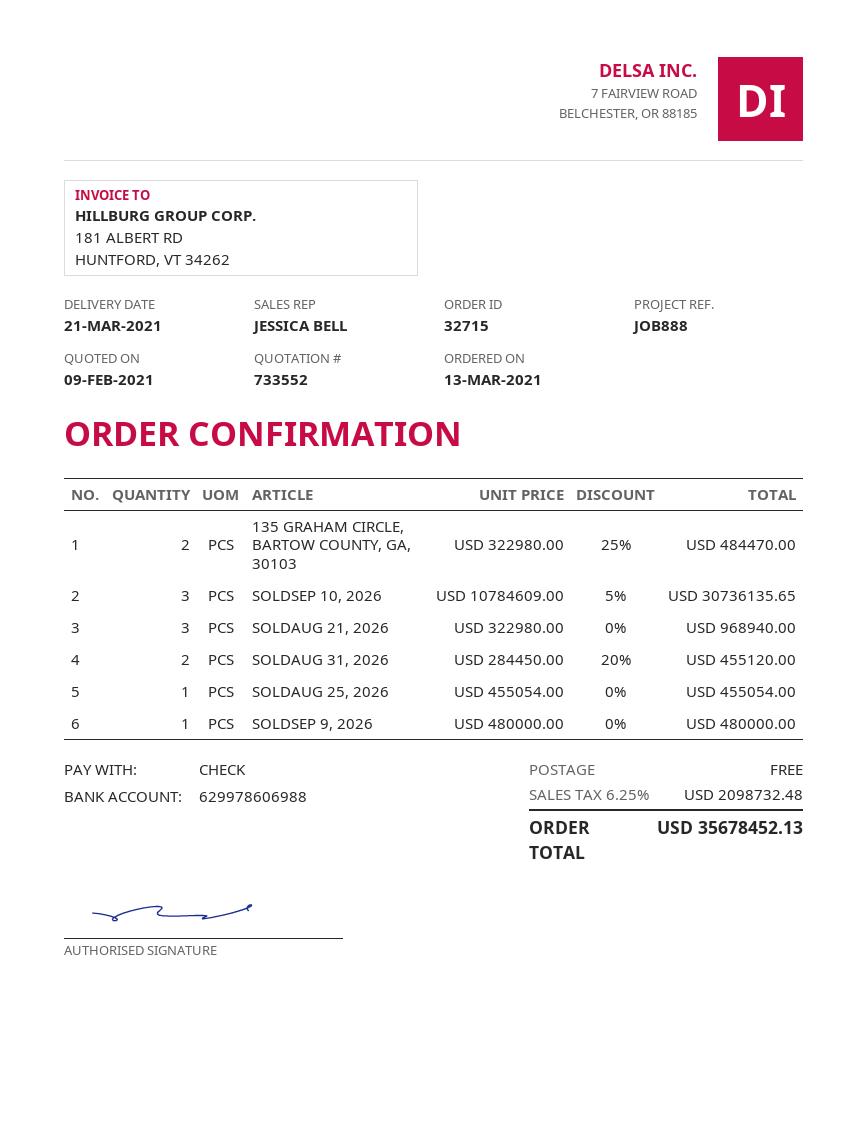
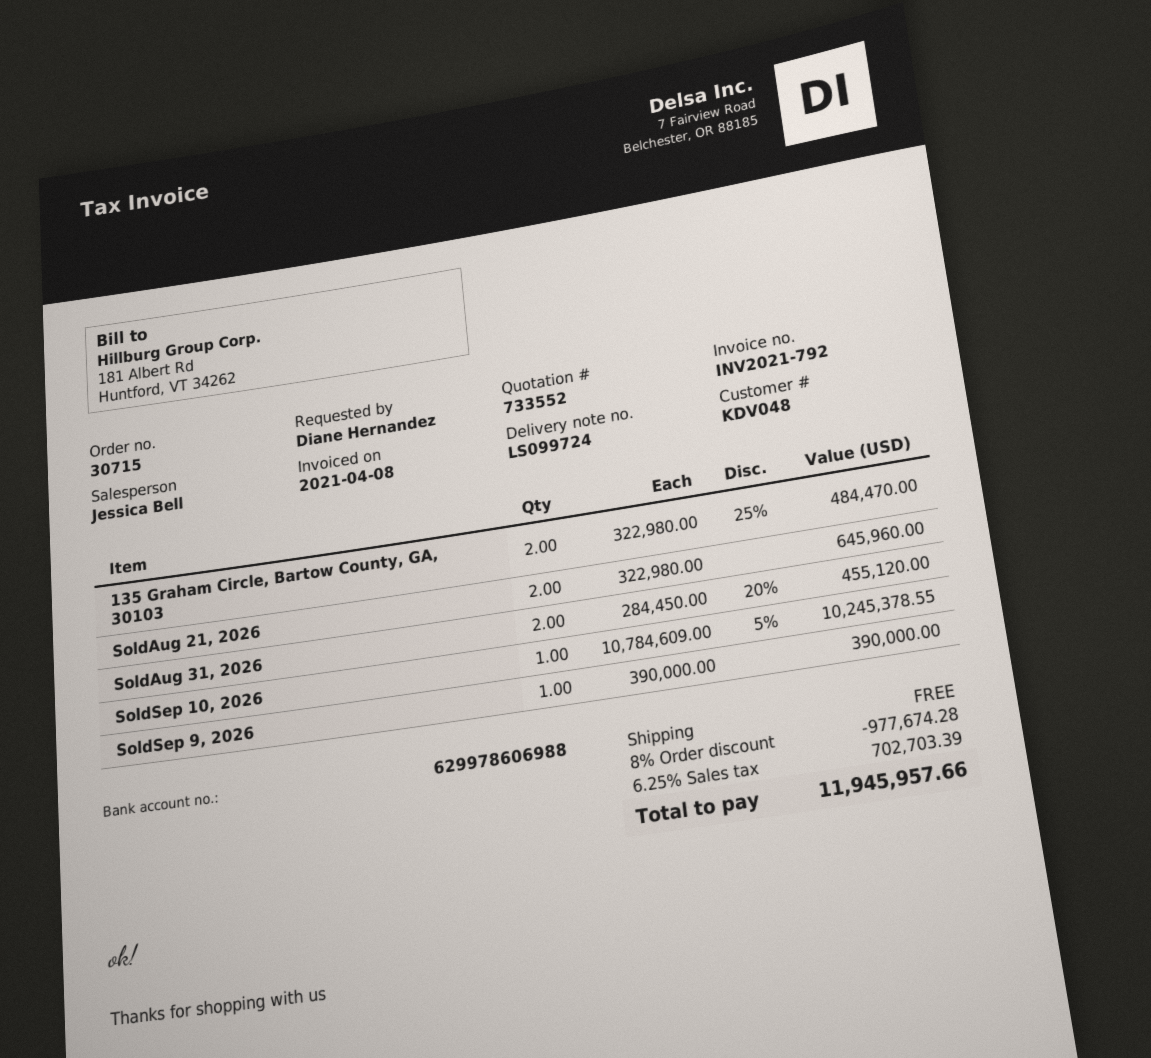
order number: 32715 -> 30715
SOLDSEP 10, 2026: 3 x 10784609.00 - 5% = 30736135.65 -> 1 x 10784609.00 - 5% = 10245378.55
SOLDAUG 21, 2026: 3 x 322980.00 = 968940.00 -> 2 x 322980.00 = 645960.00
SOLDAUG 25, 2026: 1 x 455054.00 = 455054.00 -> none
SOLDSEP 9, 2026: 1 x 480000.00 = 480000.00 -> 1 x 390000.00 = 390000.00
discount: none -> 8% = 977674.28
tax: 6.25% = 2098732.48 -> 6.25% = 702703.39
total: 35678452.13 -> 11945957.66

